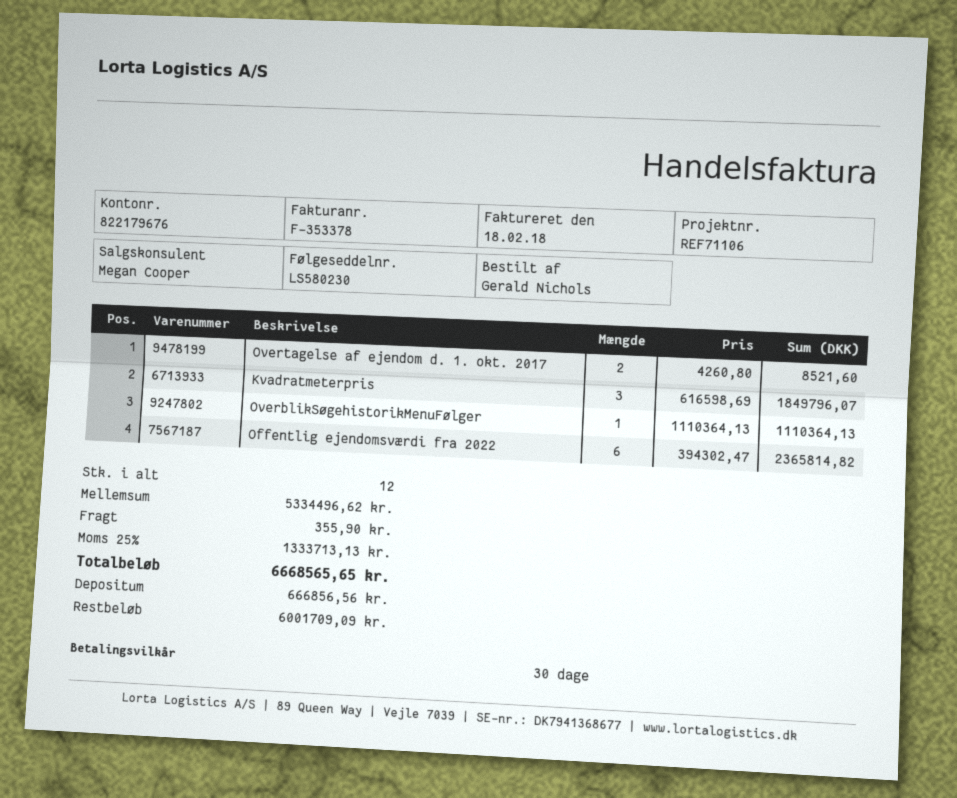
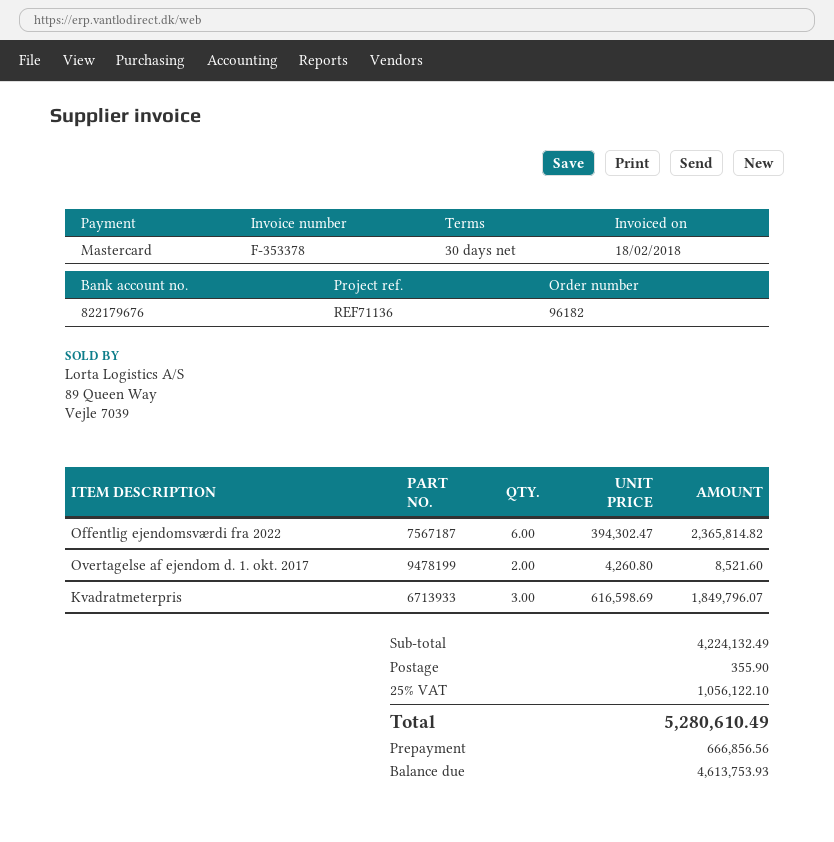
reference: REF71106 -> REF71136
OverblikSøgehistorikMenuFølger: 1 x 1110364.13 = 1110364.13 -> none
subtotal: 5334496.62 -> 4224132.49
tax: 25% = 1333713.13 -> 25% = 1056122.10
total: 6668565.65 -> 5280610.49
balance: 6001709.09 -> 4613753.93

